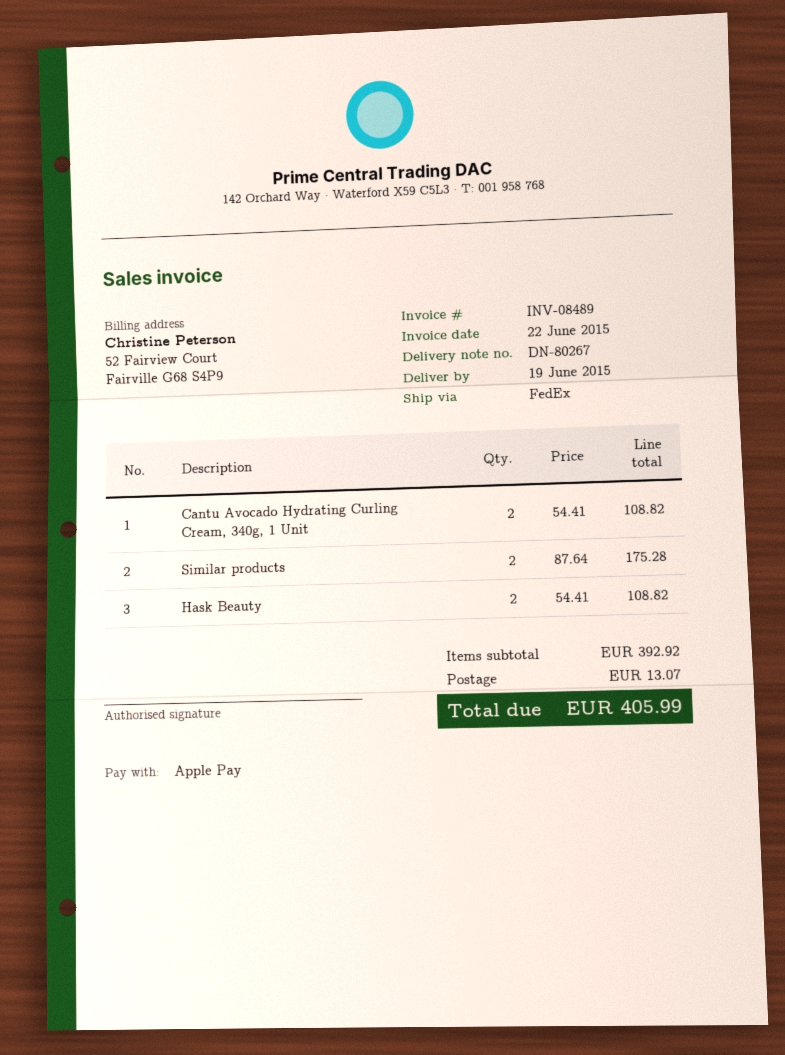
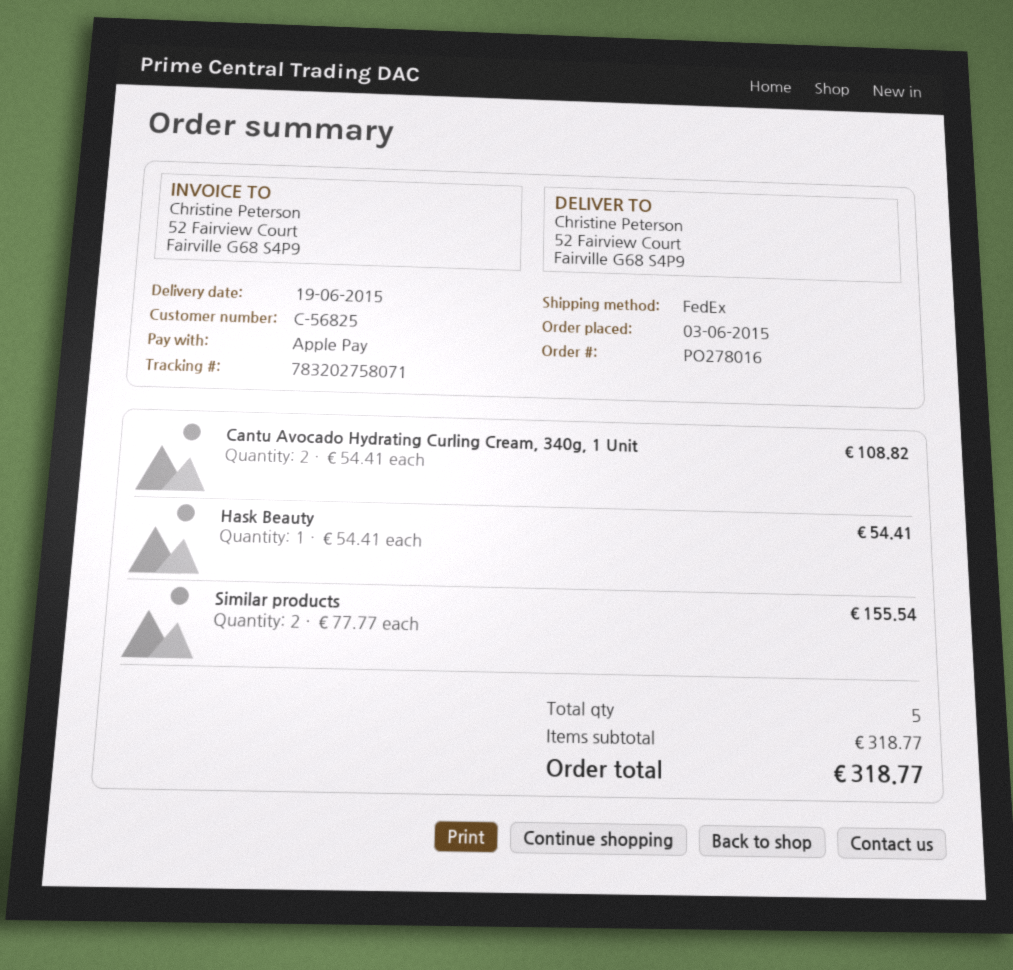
Similar products: 2 x 87.64 = 175.28 -> 2 x 77.77 = 155.54
Hask Beauty: 2 x 54.41 = 108.82 -> 1 x 54.41 = 54.41
subtotal: 392.92 -> 318.77
shipping: 13.07 -> none
total: 405.99 -> 318.77

